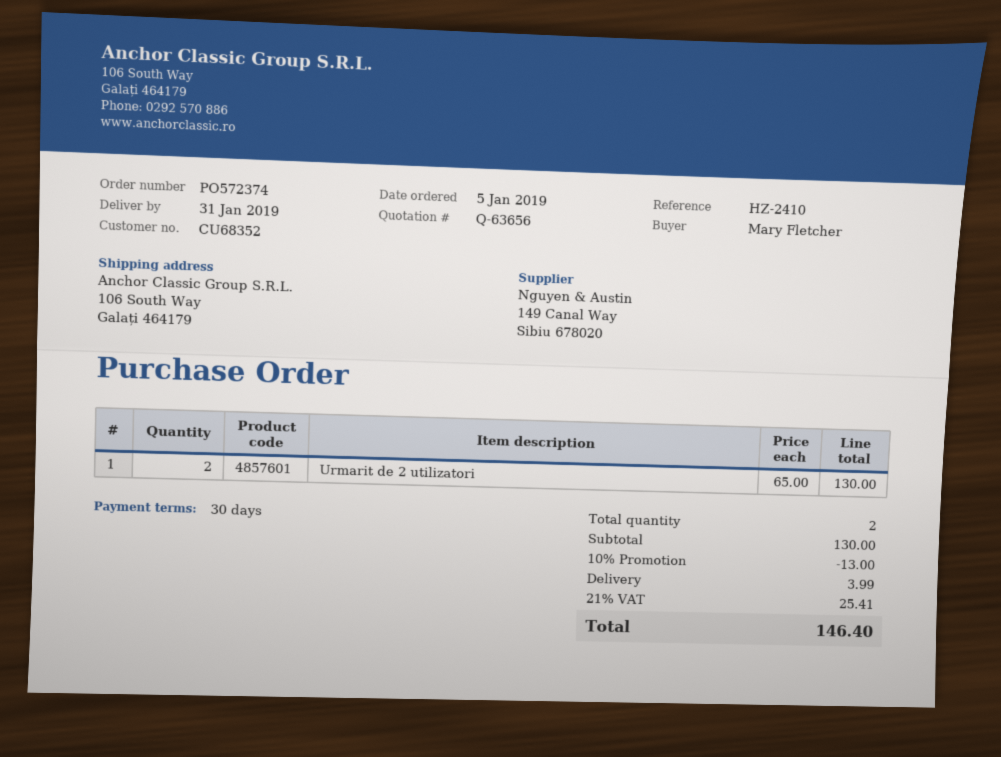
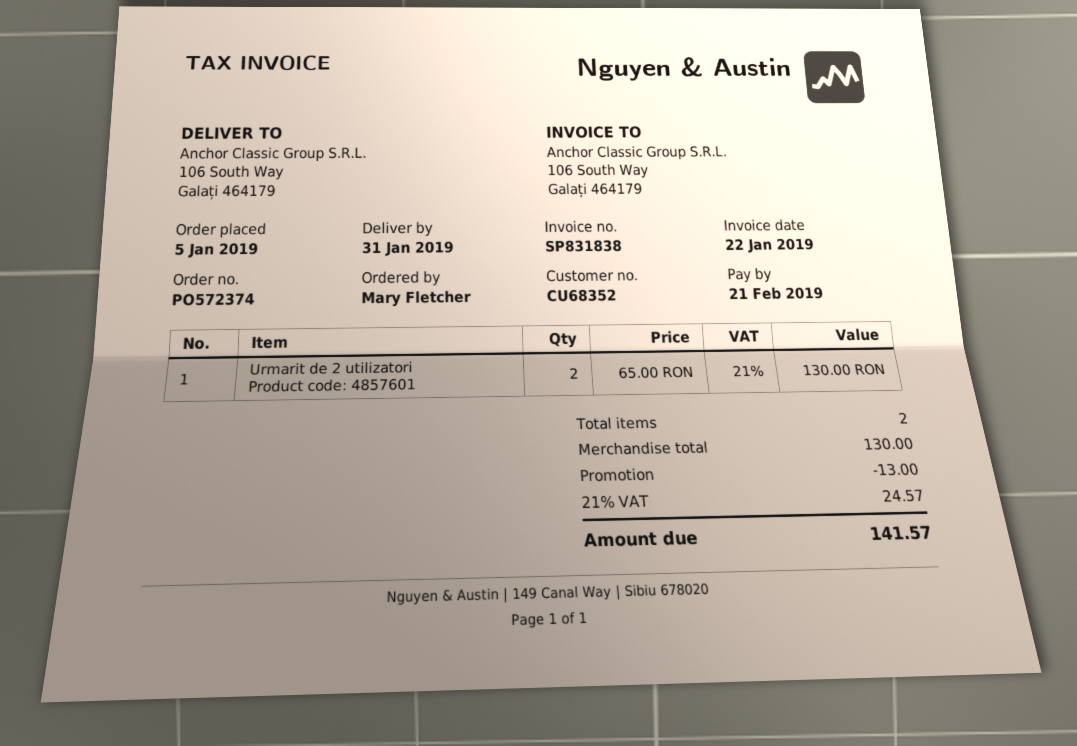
shipping: 3.99 -> none
tax: 21% = 25.41 -> 21% = 24.57
total: 146.40 -> 141.57

